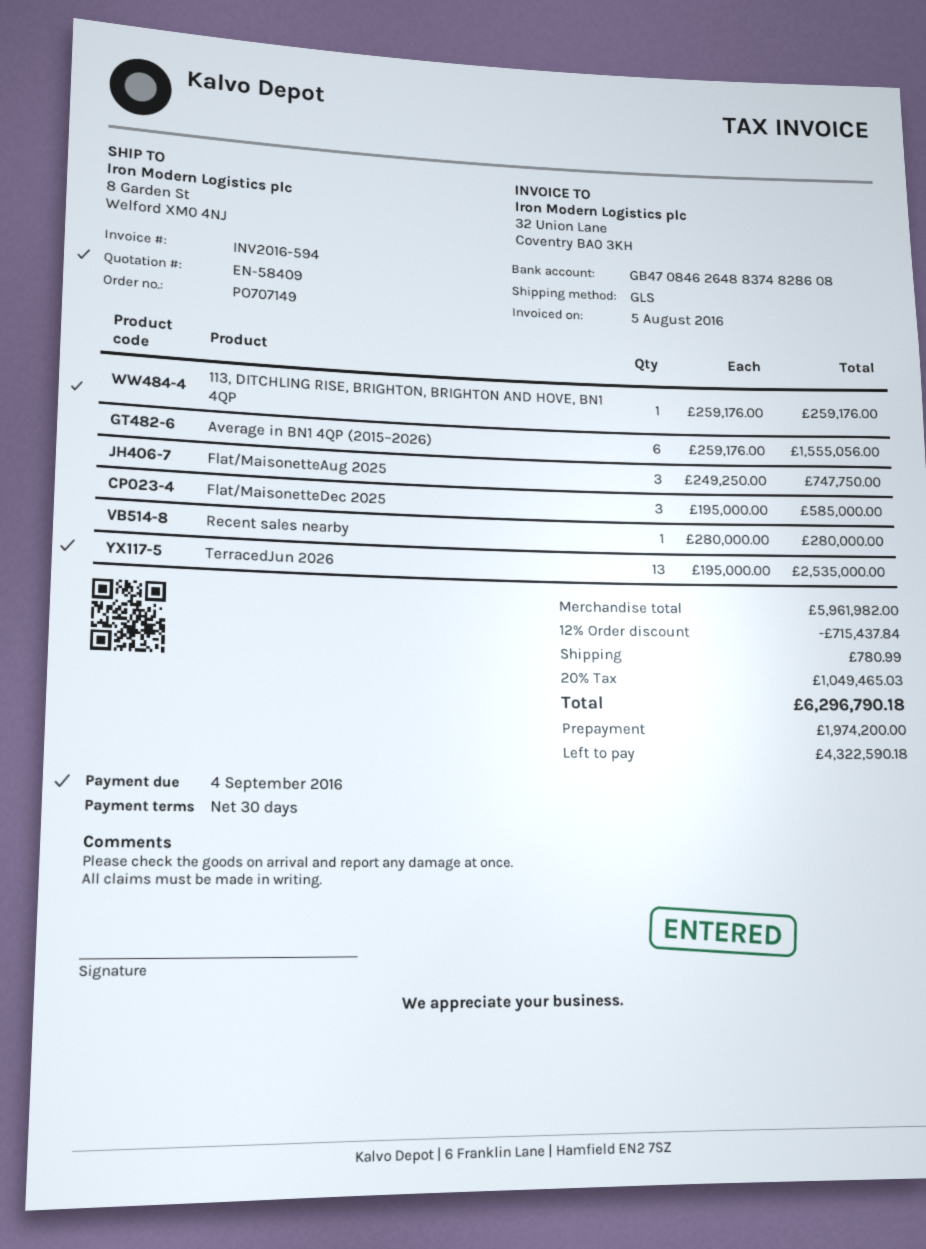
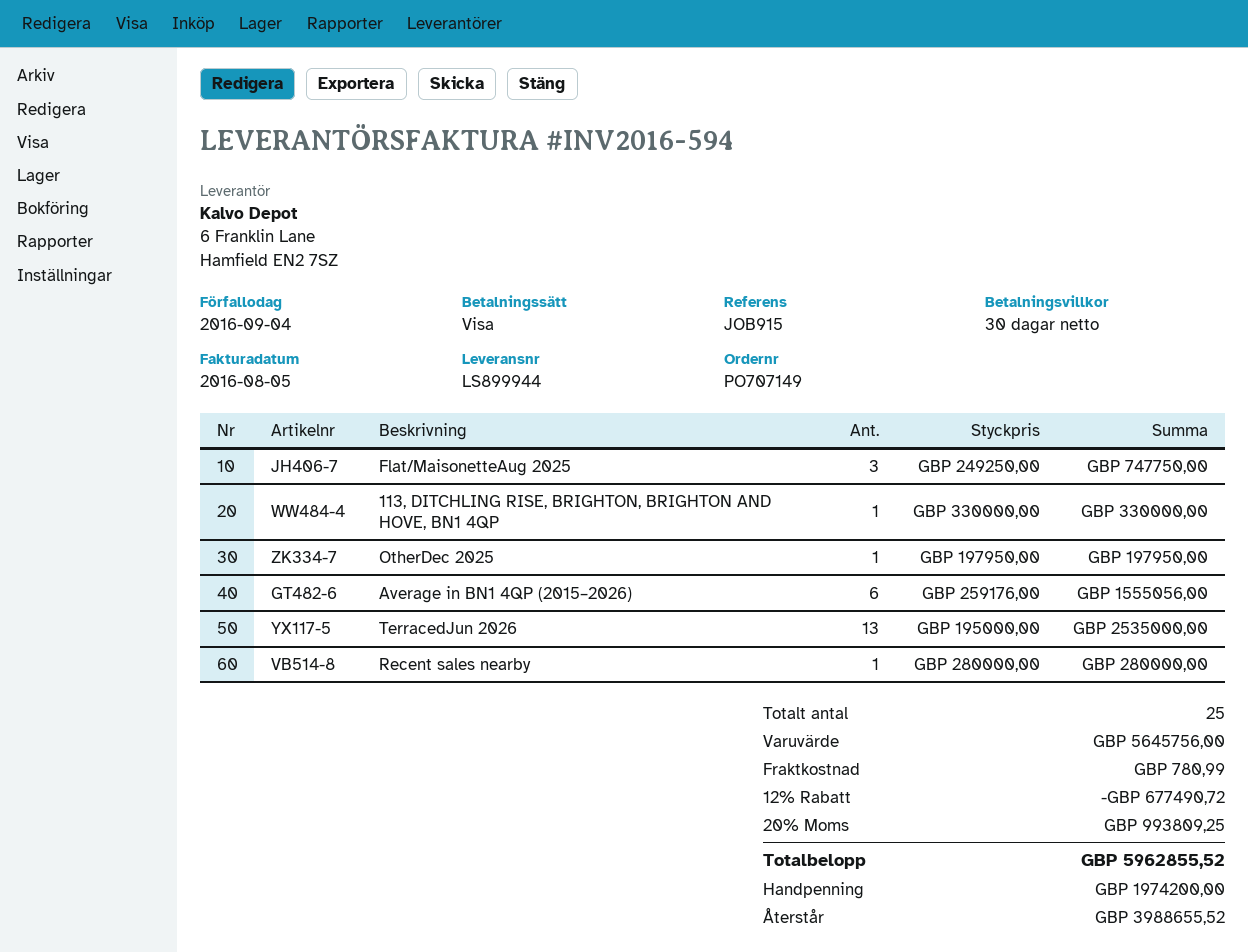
113, DITCHLING RISE, BRIGHTON, BRIGHTON AND HOVE, BN1 4QP: 1 x 259176.00 = 259176.00 -> 1 x 330000.00 = 330000.00
Flat/MaisonetteDec 2025: 3 x 195000.00 = 585000.00 -> none
OtherDec 2025: none -> 1 x 197950.00 = 197950.00
subtotal: 5961982.00 -> 5645756.00
discount: 12% = 715437.84 -> 12% = 677490.72
tax: 20% = 1049465.03 -> 20% = 993809.25
total: 6296790.18 -> 5962855.52
balance: 4322590.18 -> 3988655.52

